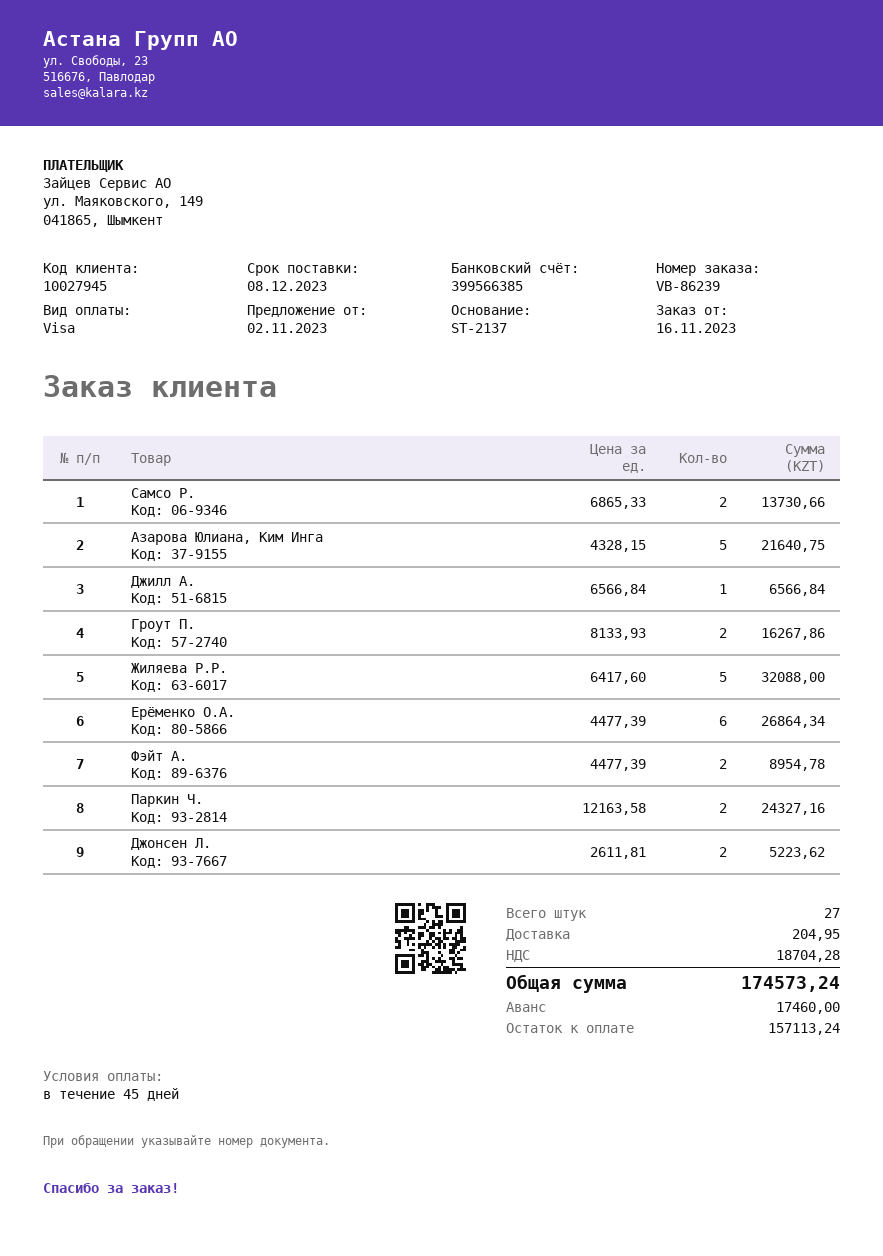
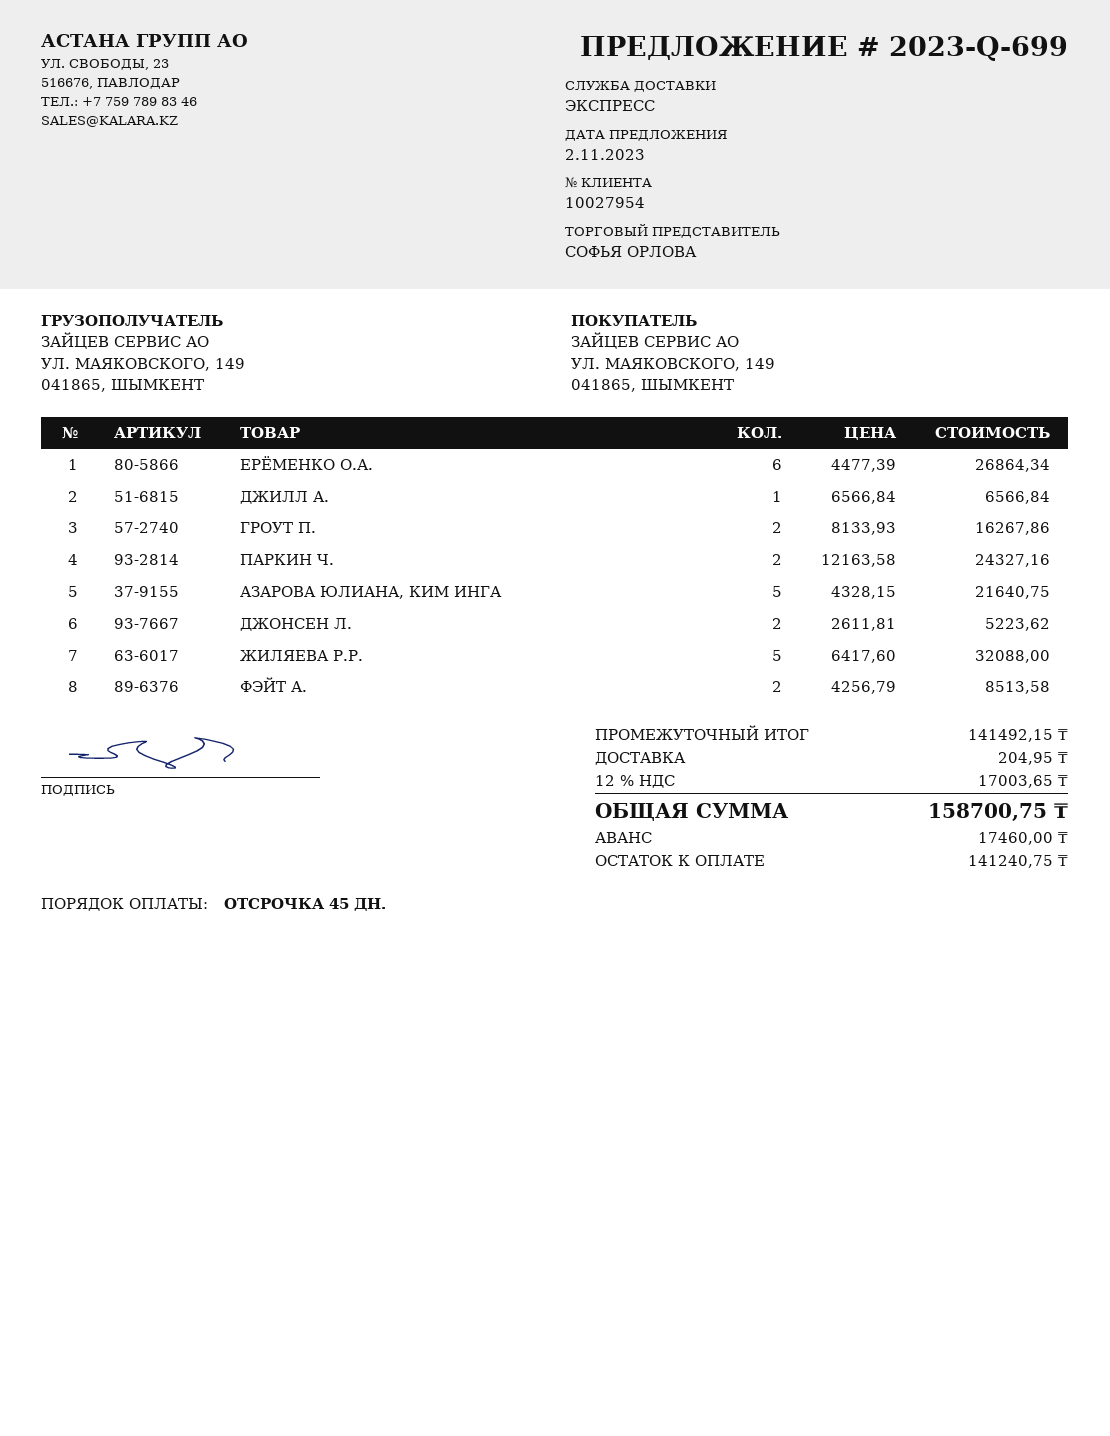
customer number: 10027945 -> 10027954
Самсо Р.: 2 x 6865.33 = 13730.66 -> none
Фэйт А.: 2 x 4477.39 = 8954.78 -> 2 x 4256.79 = 8513.58
tax: 18704.28 -> 17003.65
total: 174573.24 -> 158700.75
balance: 157113.24 -> 141240.75

